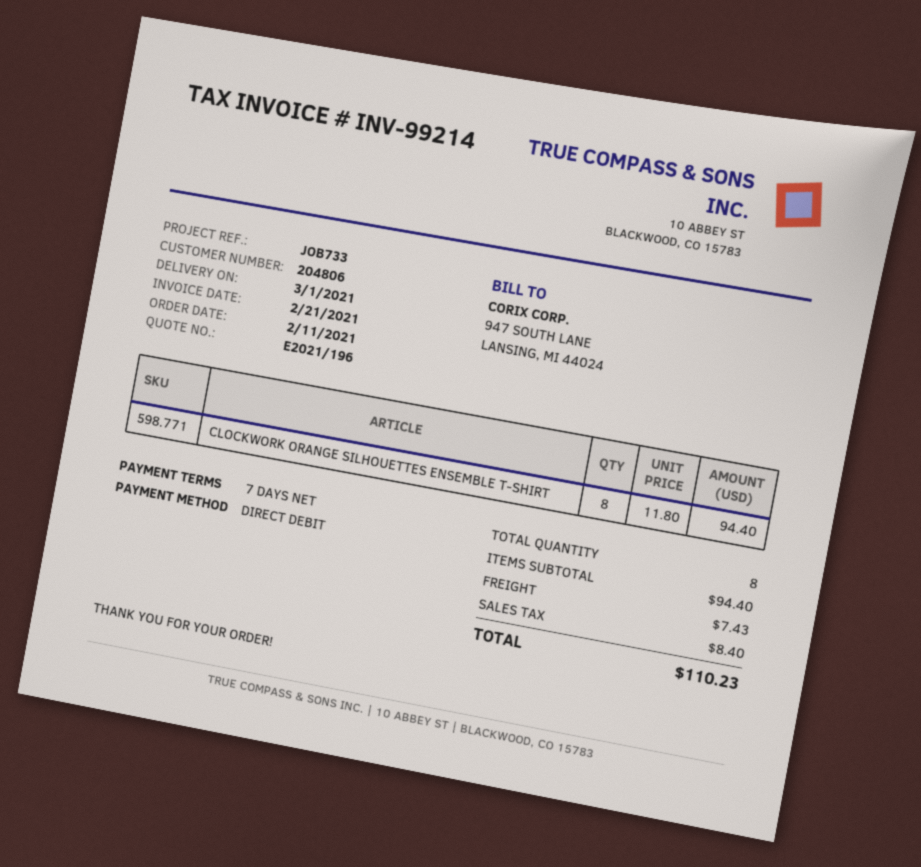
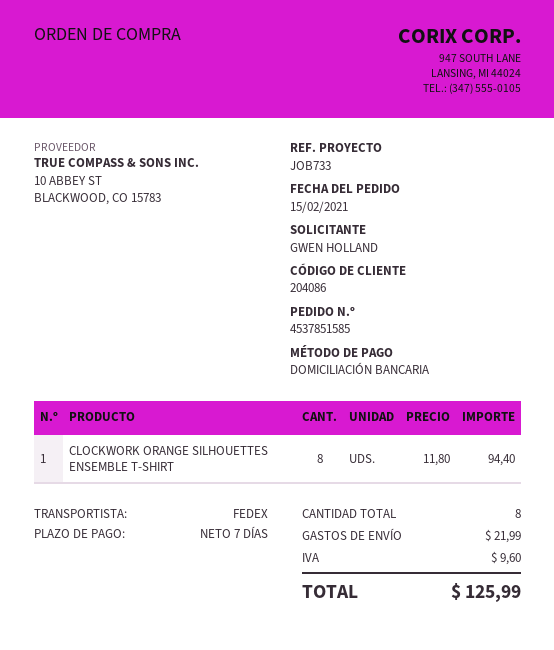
order date: 2021-02-11 -> 2021-02-15
customer number: 204806 -> 204086
shipping: 7.43 -> 21.99
tax: 8.40 -> 9.60
total: 110.23 -> 125.99

